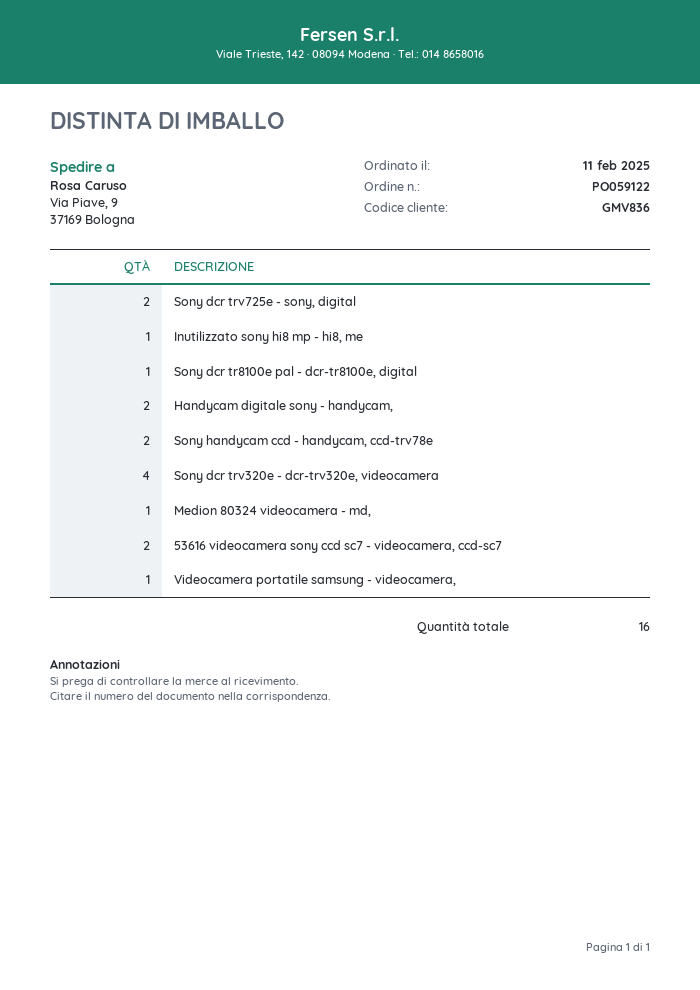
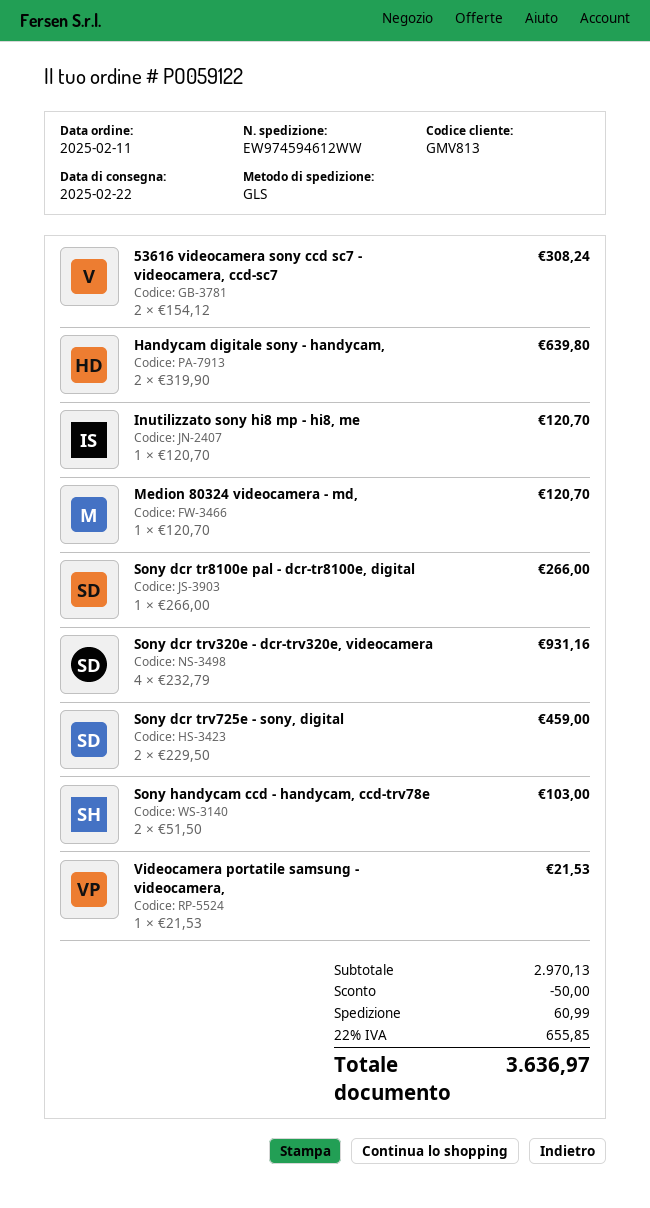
customer number: GMV836 -> GMV813

